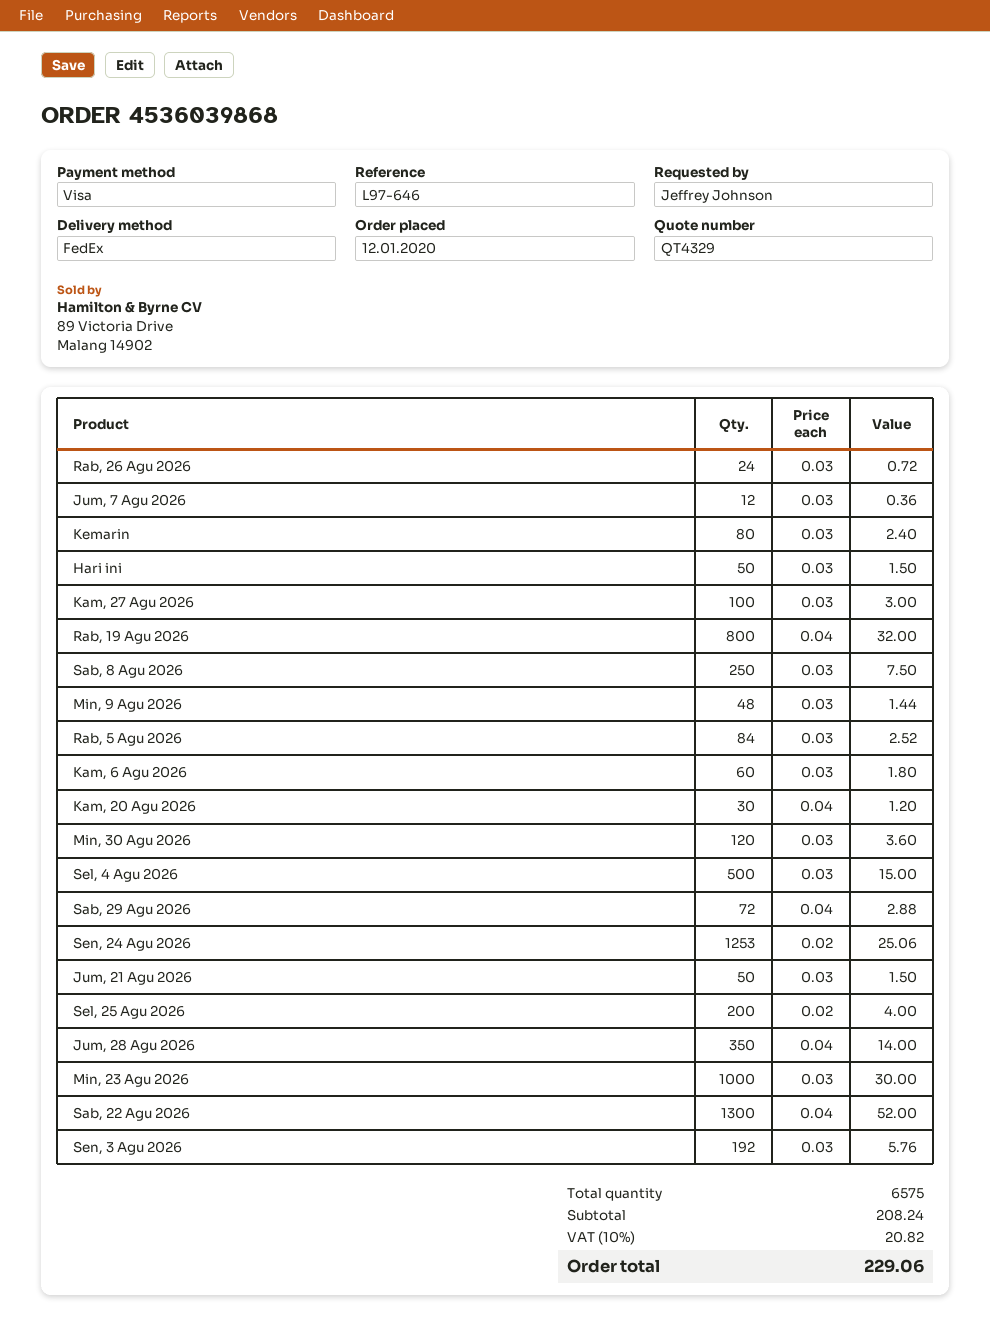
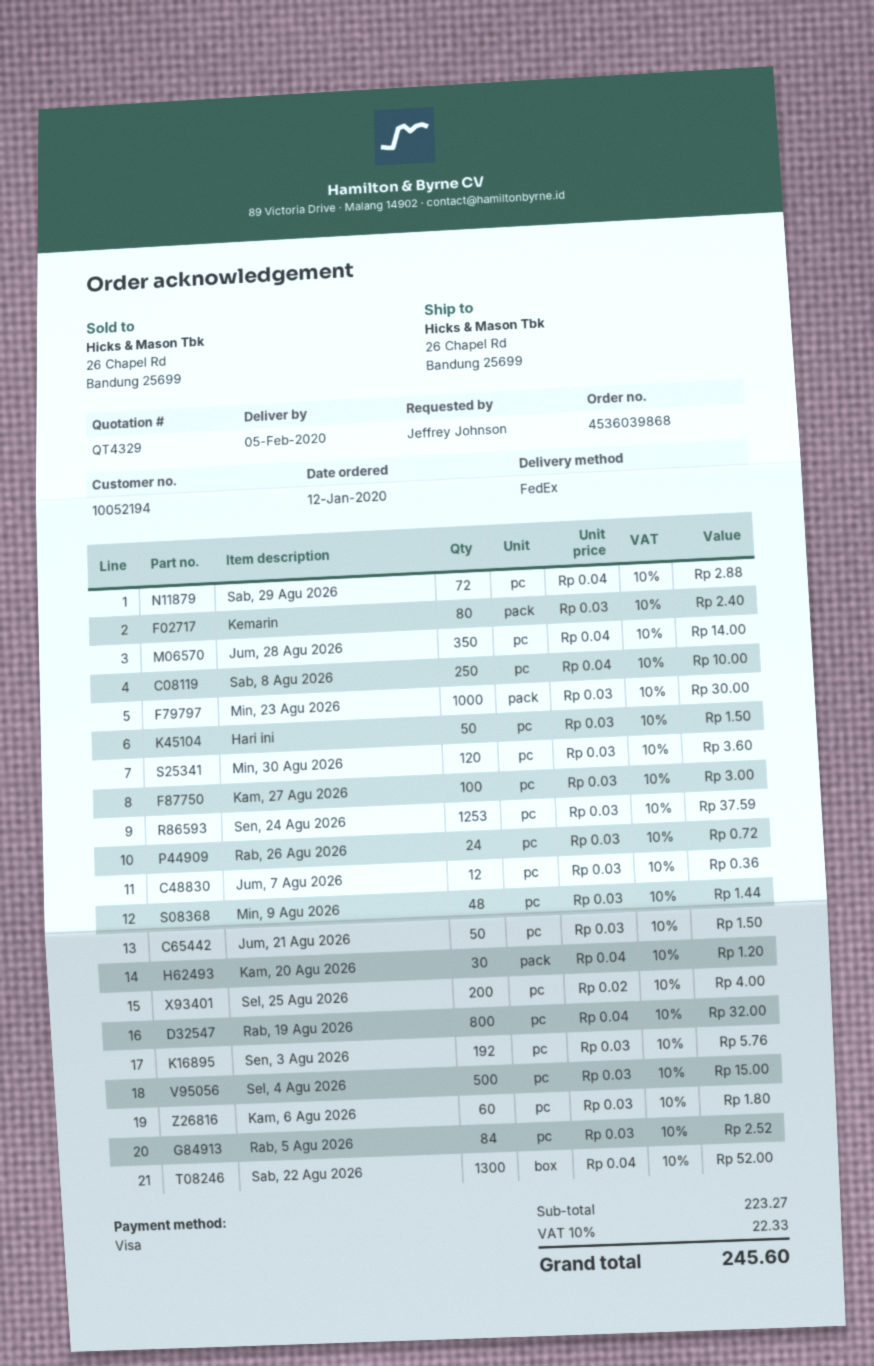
Sab, 8 Agu 2026: 250 x 0.03 = 7.50 -> 250 x 0.04 = 10.00
Sen, 24 Agu 2026: 1253 x 0.02 = 25.06 -> 1253 x 0.03 = 37.59
subtotal: 208.24 -> 223.27
tax: 10% = 20.82 -> 10% = 22.33
total: 229.06 -> 245.60

